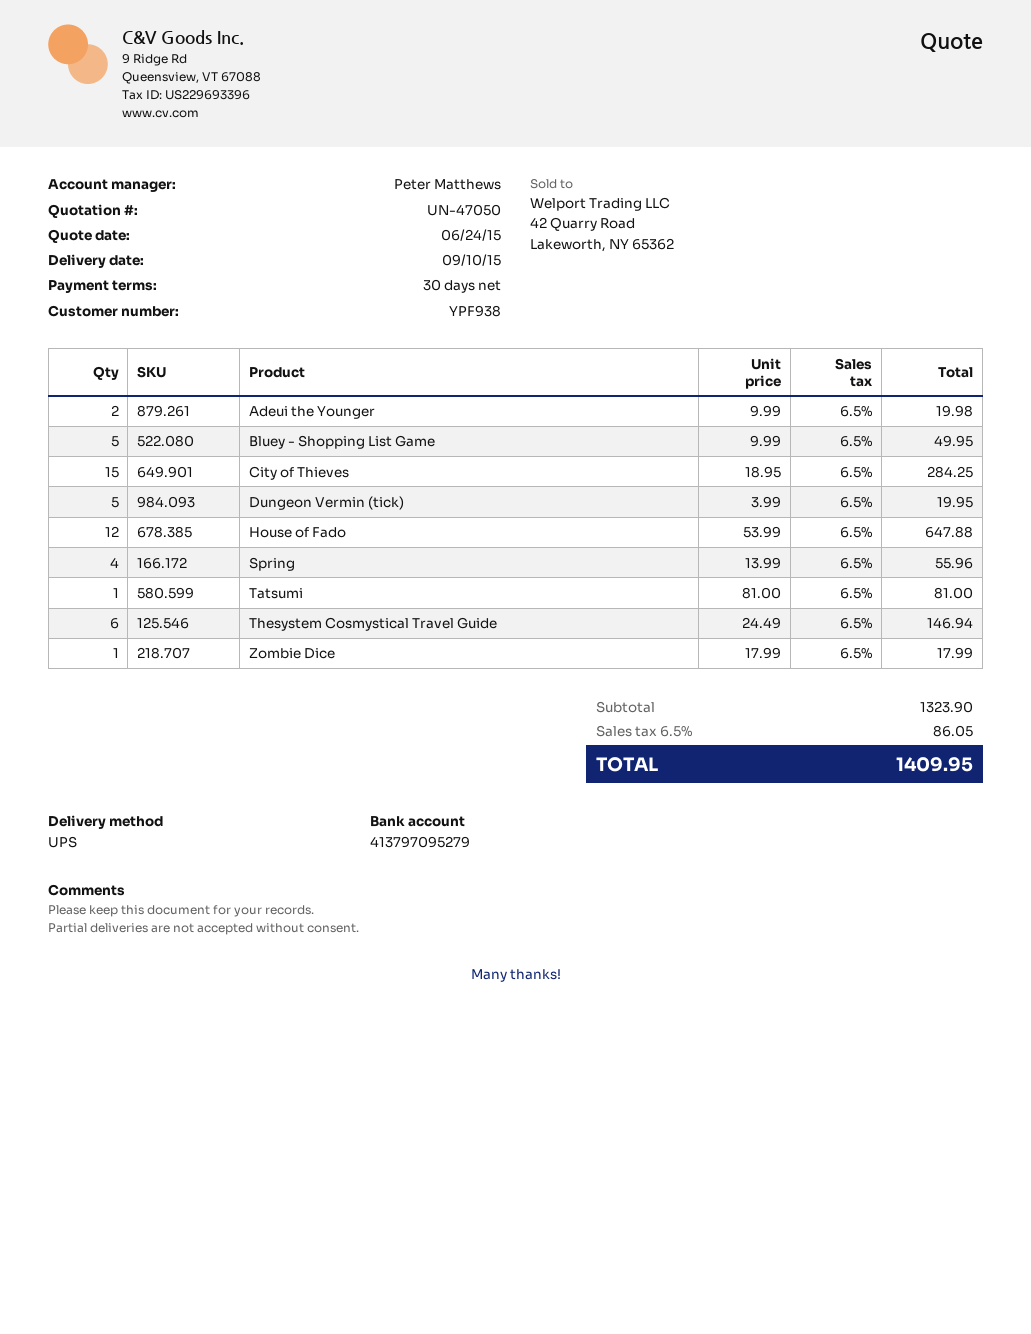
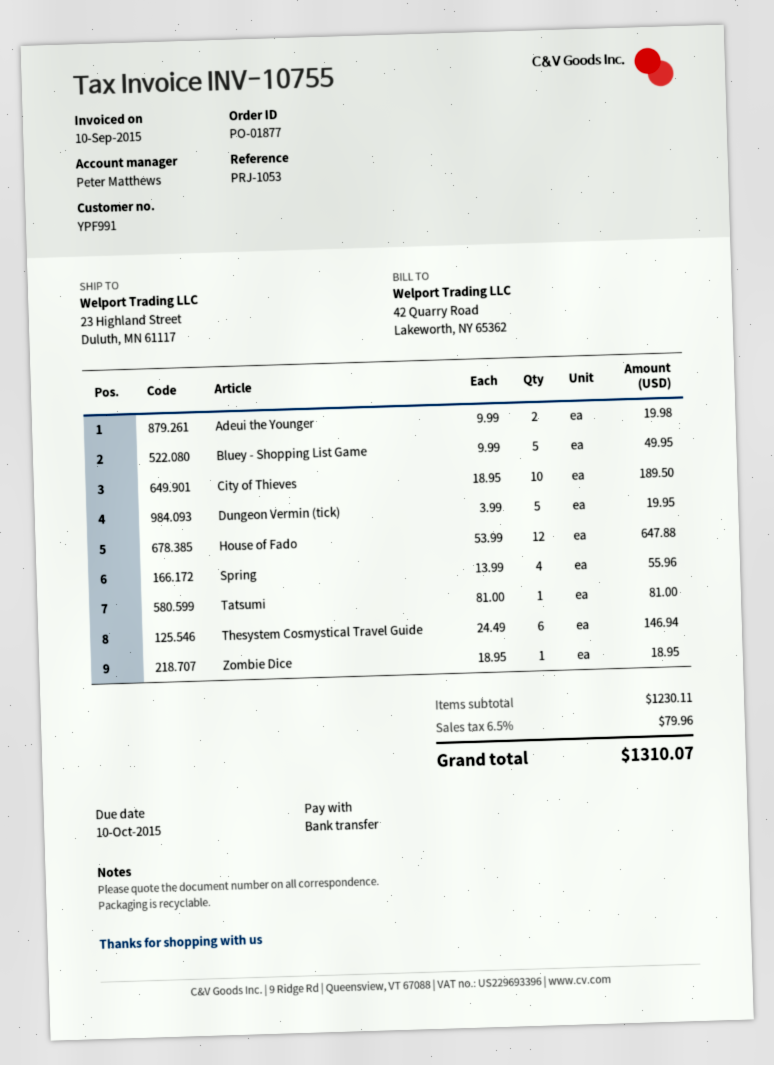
customer number: YPF938 -> YPF991
City of Thieves: 15 x 18.95 = 284.25 -> 10 x 18.95 = 189.50
Zombie Dice: 1 x 17.99 = 17.99 -> 1 x 18.95 = 18.95
subtotal: 1323.90 -> 1230.11
tax: 6.5% = 86.05 -> 6.5% = 79.96
total: 1409.95 -> 1310.07

